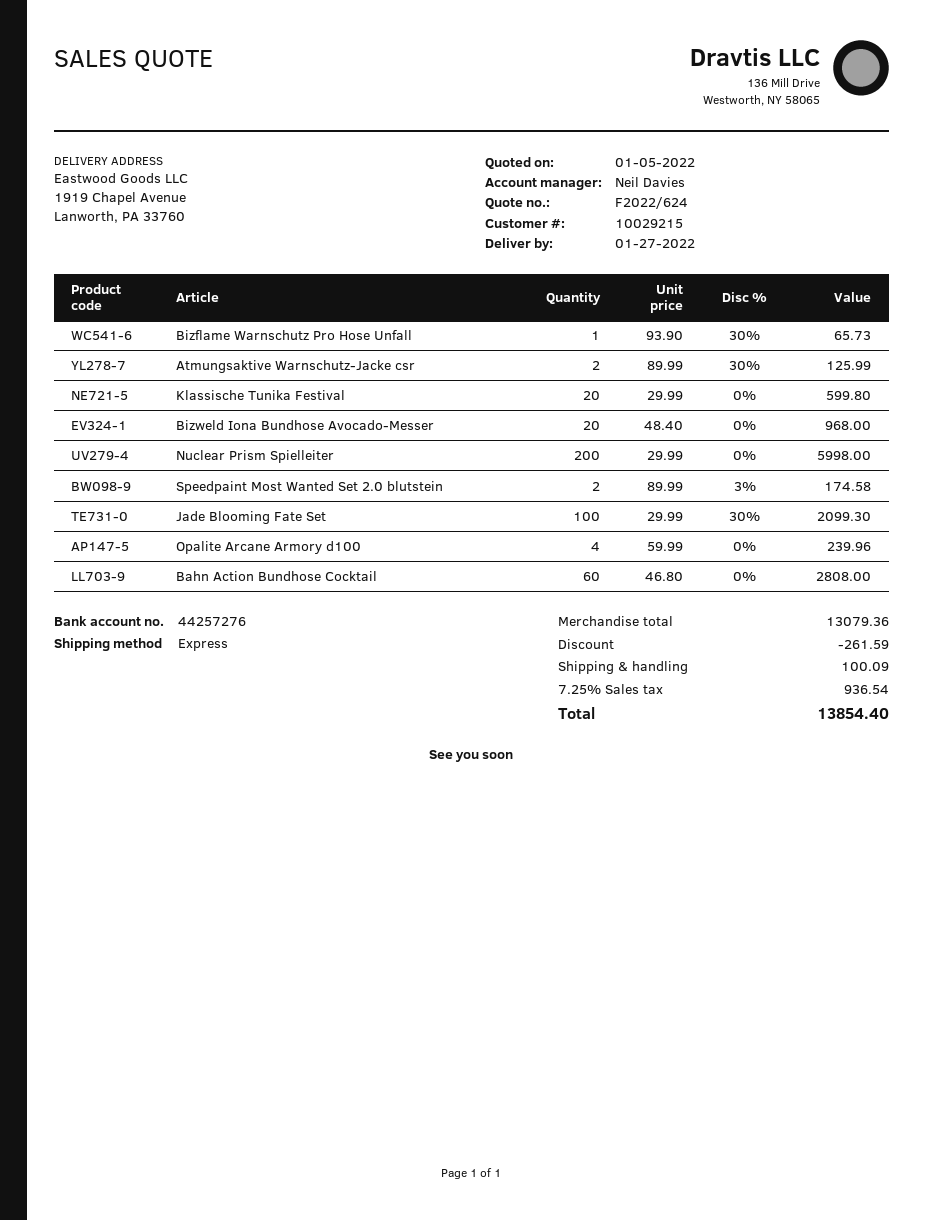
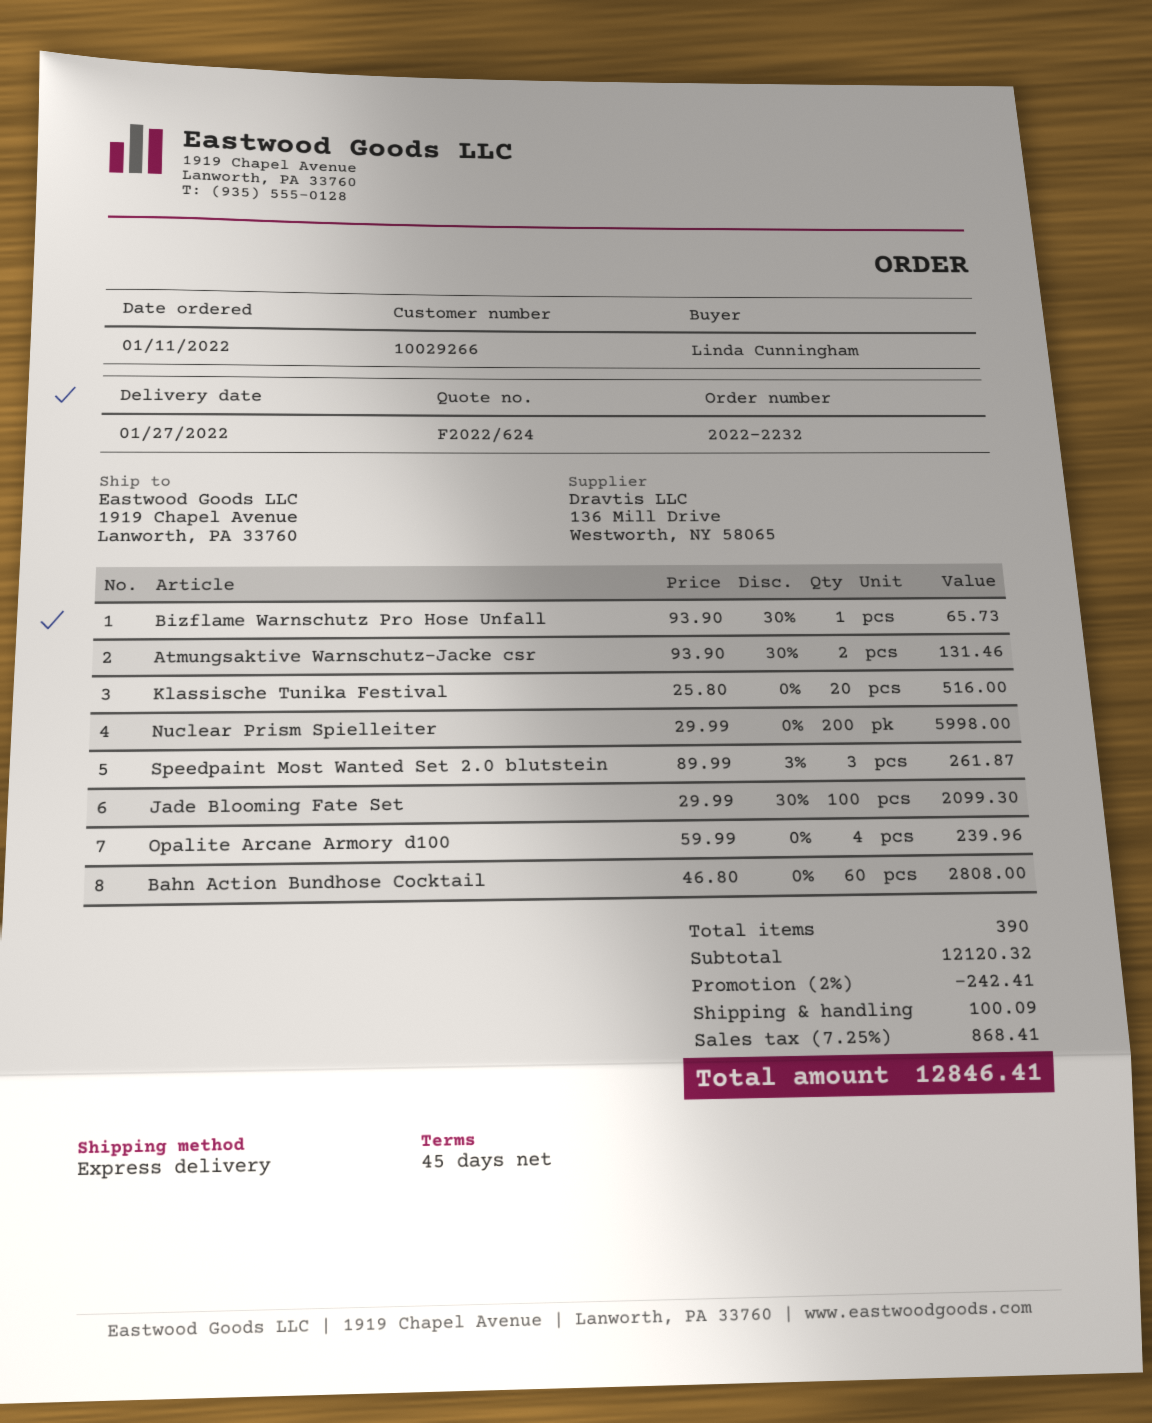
customer number: 10029215 -> 10029266
Atmungsaktive Warnschutz-Jacke csr: 2 x 89.99 - 30% = 125.99 -> 2 x 93.90 - 30% = 131.46
Klassische Tunika Festival: 20 x 29.99 = 599.80 -> 20 x 25.80 = 516.00
Bizweld Iona Bundhose Avocado-Messer: 20 x 48.40 = 968.00 -> none
Speedpaint Most Wanted Set 2.0 blutstein: 2 x 89.99 - 3% = 174.58 -> 3 x 89.99 - 3% = 261.87
subtotal: 13079.36 -> 12120.32
discount: 261.59 -> 242.41
tax: 7.25% = 936.54 -> 7.25% = 868.41
total: 13854.40 -> 12846.41

